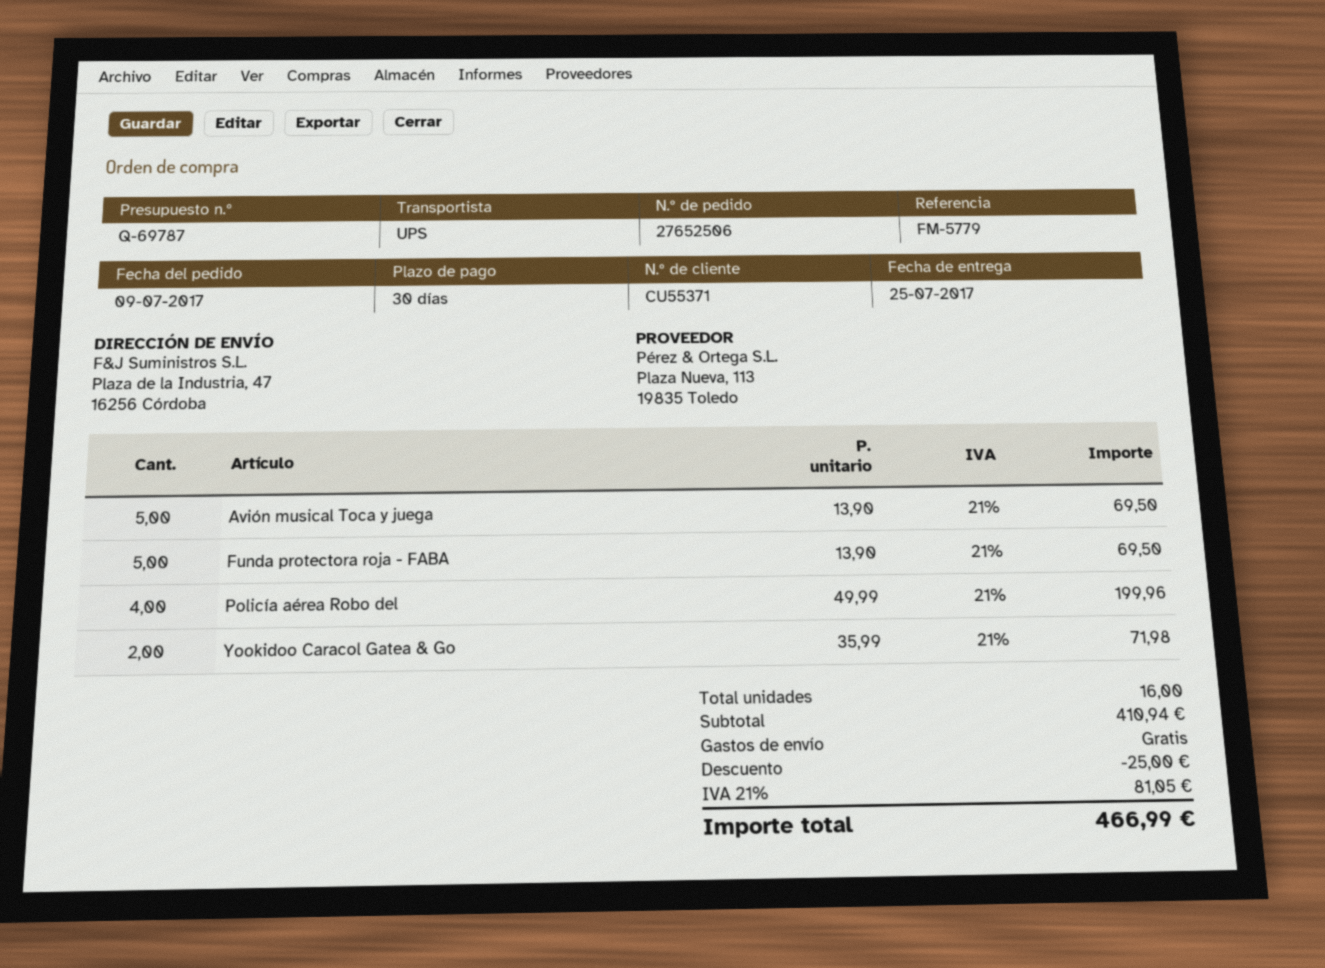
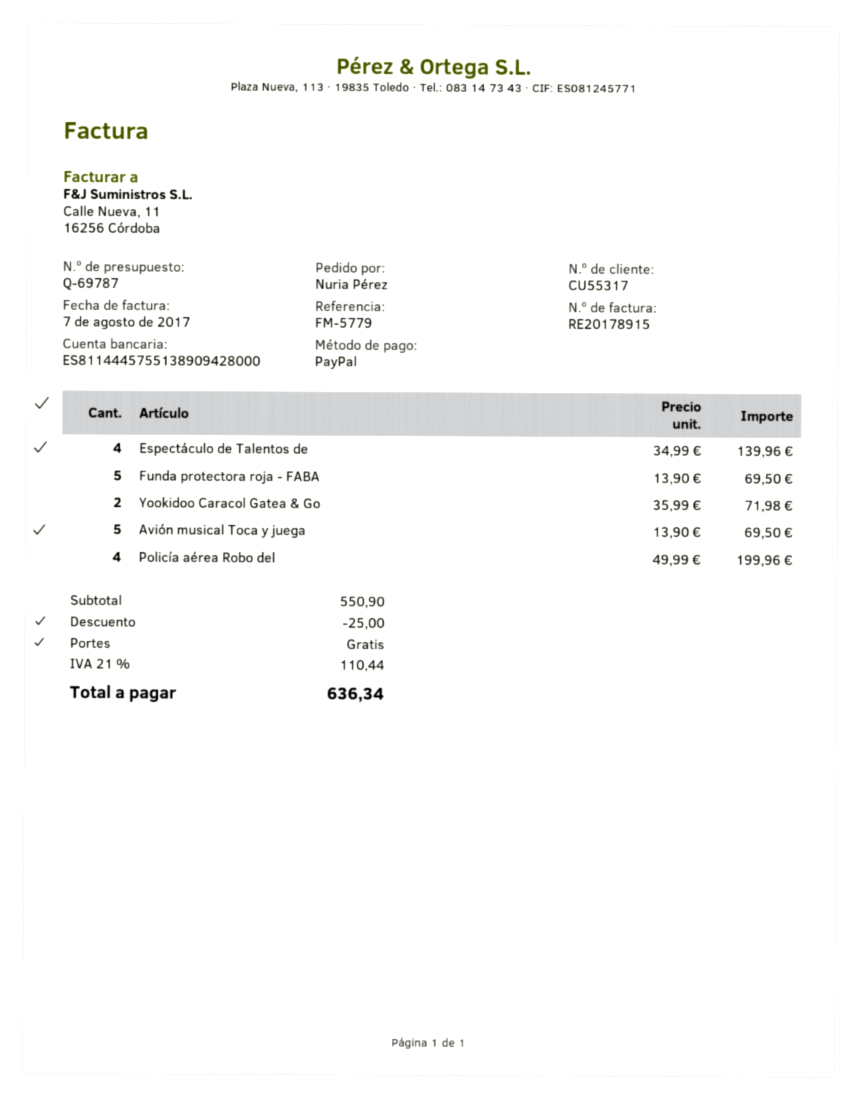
customer number: CU55371 -> CU55317
Espectáculo de Talentos de: none -> 4 x 34.99 = 139.96
subtotal: 410.94 -> 550.90
tax: 21% = 81.05 -> 21% = 110.44
total: 466.99 -> 636.34

